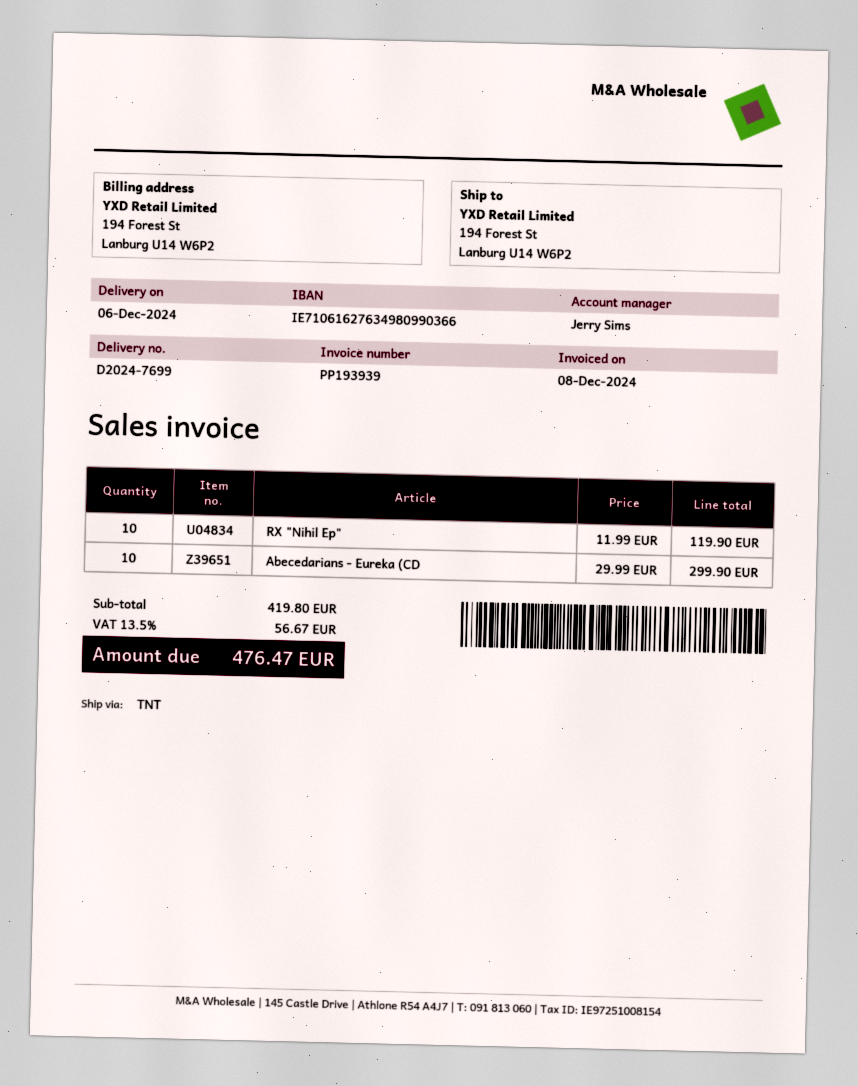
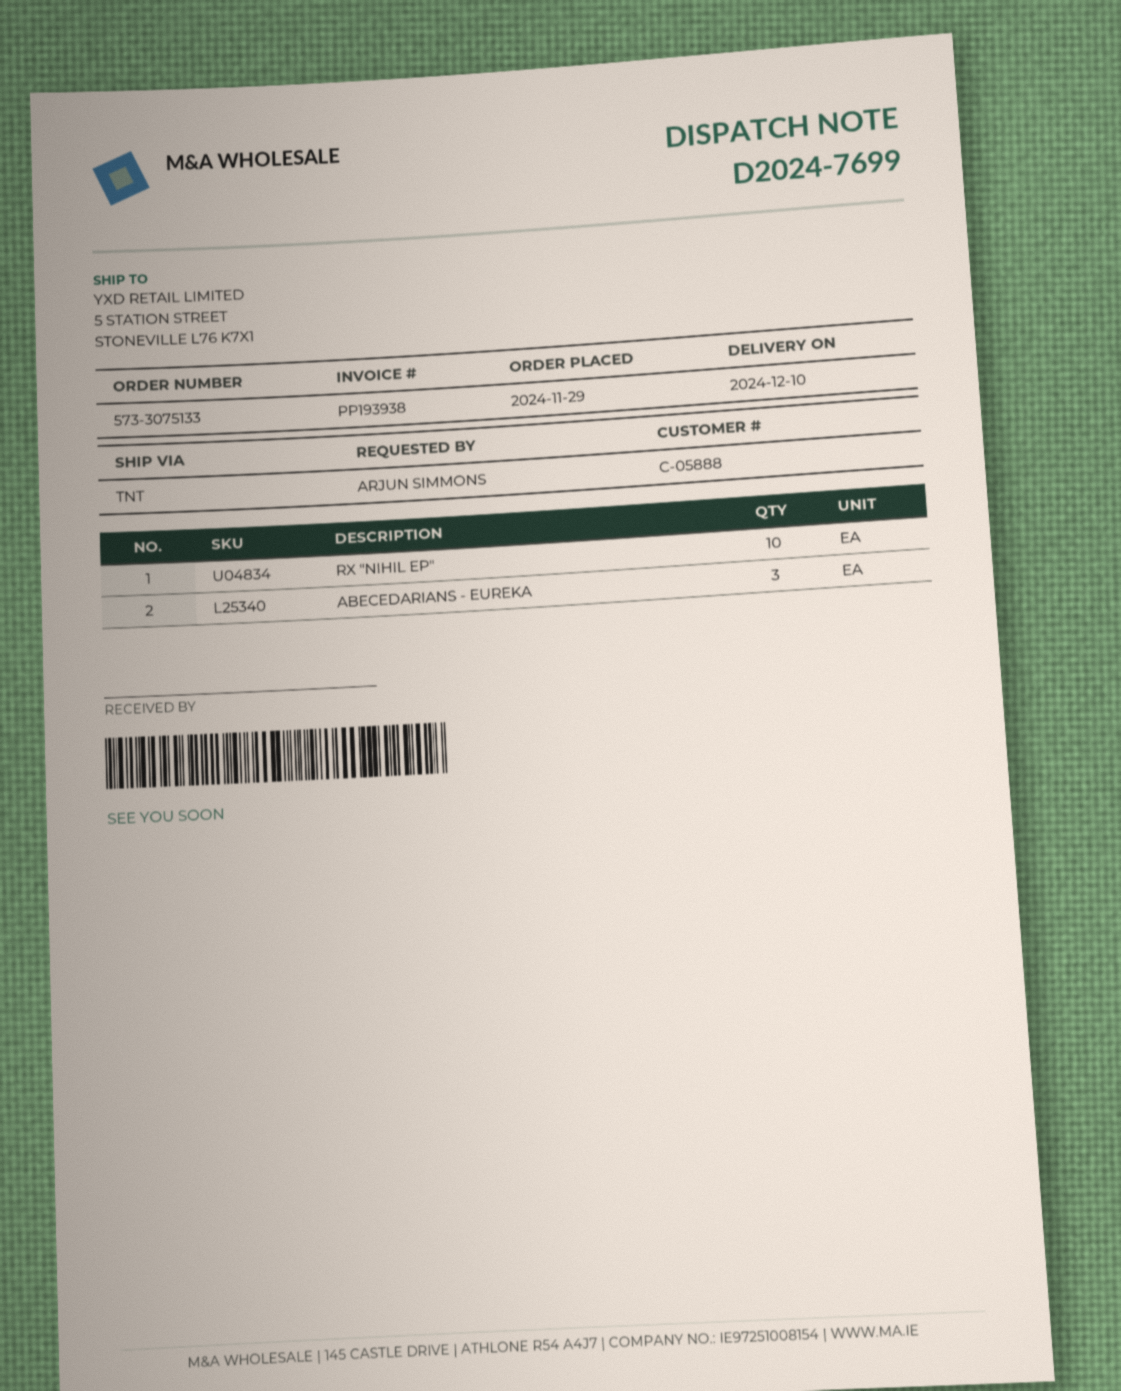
delivery date: 2024-12-06 -> 2024-12-10
invoice number: PP193939 -> PP193938
ship to: 194 Forest St, Lanburg U14 W6P2 -> 5 STATION STREET, STONEVILLE L76 K7X1
Abecedarians - Eureka (CD: 10 -> none
ABECEDARIANS - EUREKA: none -> 3

